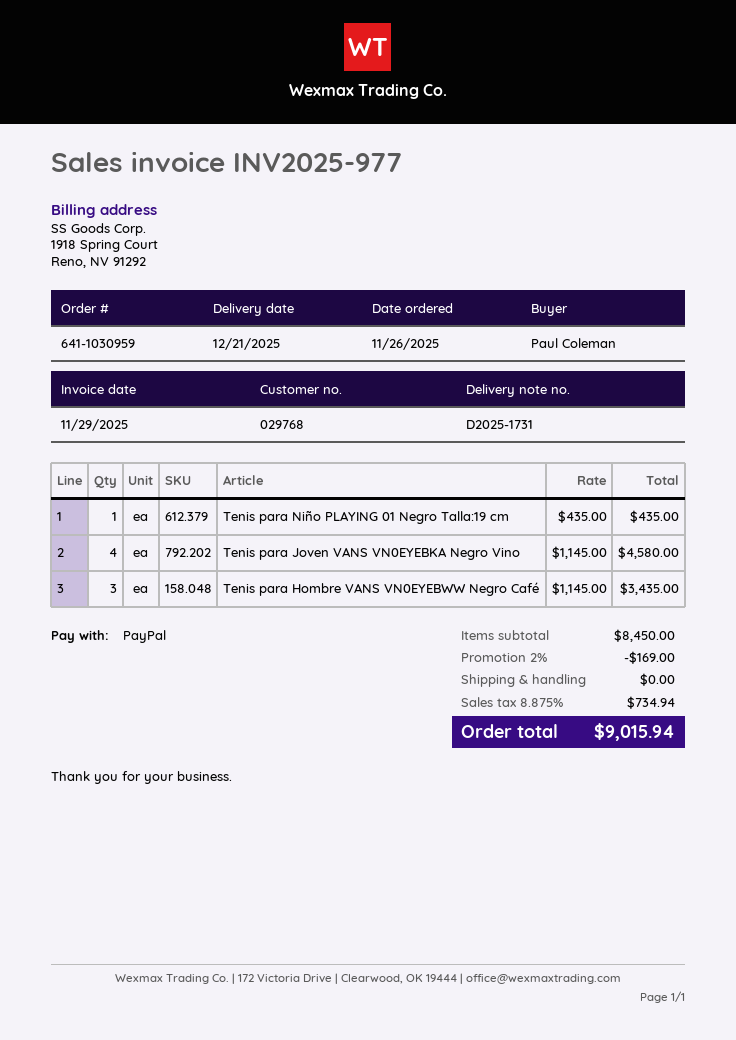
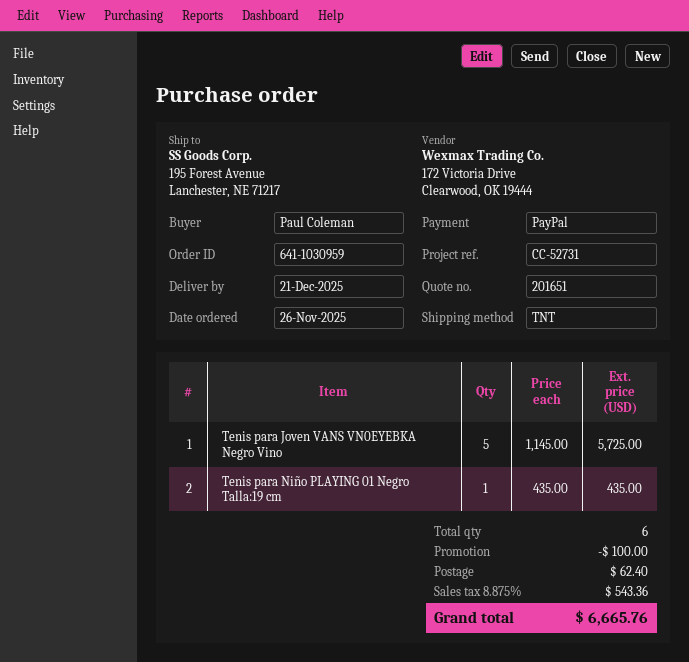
Tenis para Joven VANS VN0EYEBKA Negro Vino: 4 x 1145.00 = 4580.00 -> 5 x 1145.00 = 5725.00
Tenis para Hombre VANS VN0EYEBWW Negro Café: 3 x 1145.00 = 3435.00 -> none
discount: 169.00 -> 100.00
shipping: 0.00 -> 62.40
tax: 8.875% = 734.94 -> 8.875% = 543.36
total: 9015.94 -> 6665.76

